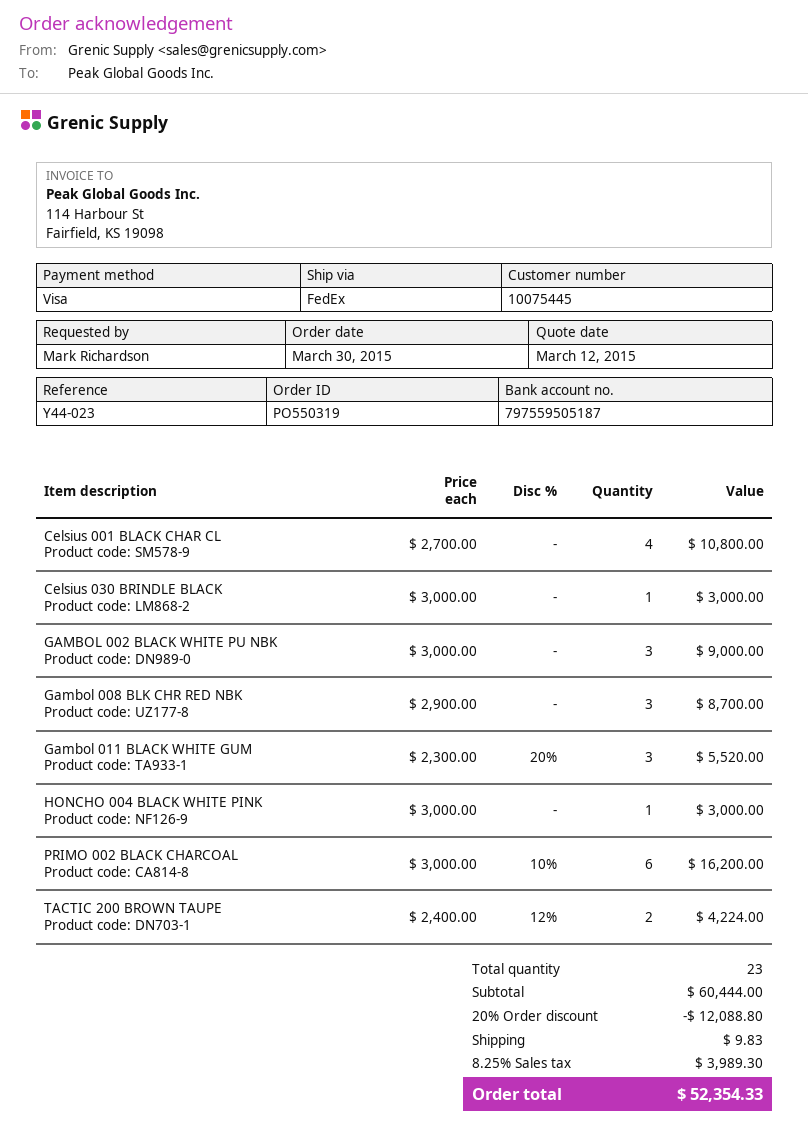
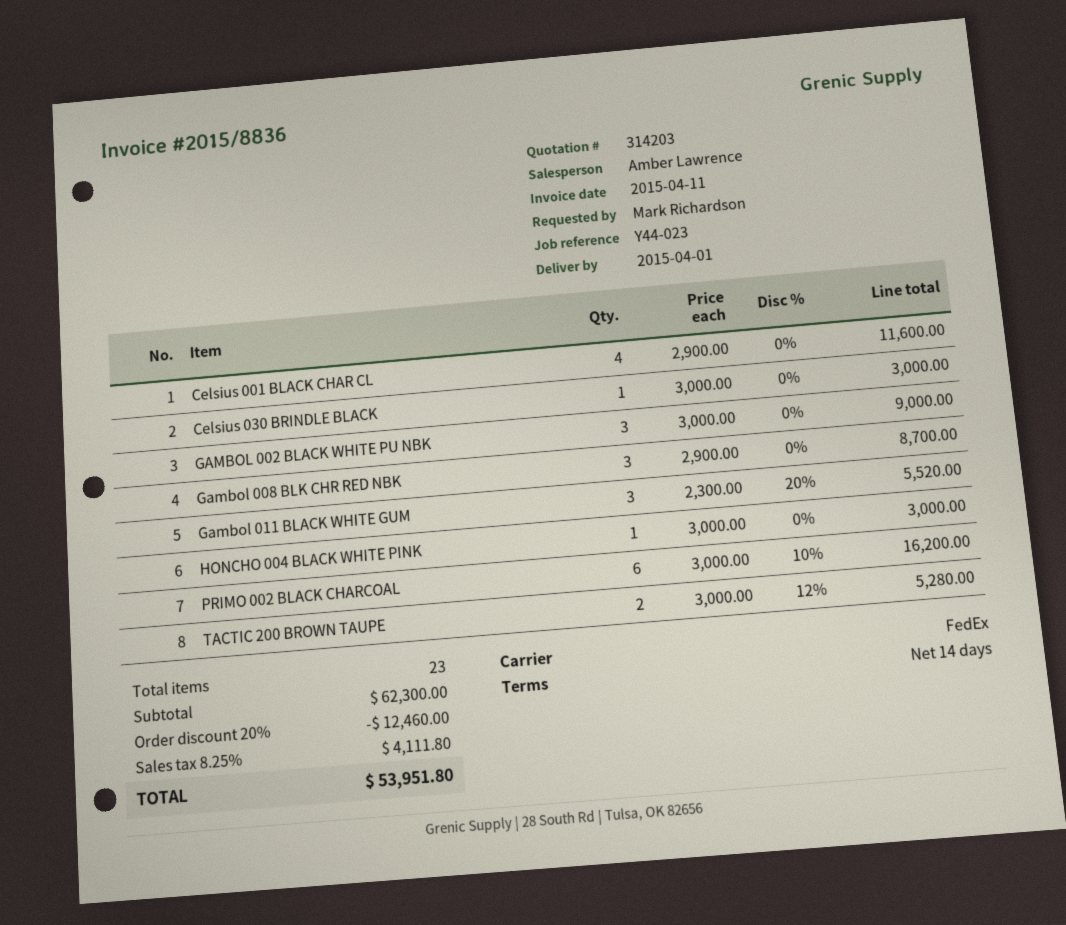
Celsius 001 BLACK CHAR CL: 4 x 2700.00 = 10800.00 -> 4 x 2900.00 = 11600.00
TACTIC 200 BROWN TAUPE: 2 x 2400.00 - 12% = 4224.00 -> 2 x 3000.00 - 12% = 5280.00
subtotal: 60444.00 -> 62300.00
discount: 20% = 12088.80 -> 20% = 12460.00
shipping: 9.83 -> none
tax: 8.25% = 3989.30 -> 8.25% = 4111.80
total: 52354.33 -> 53951.80

